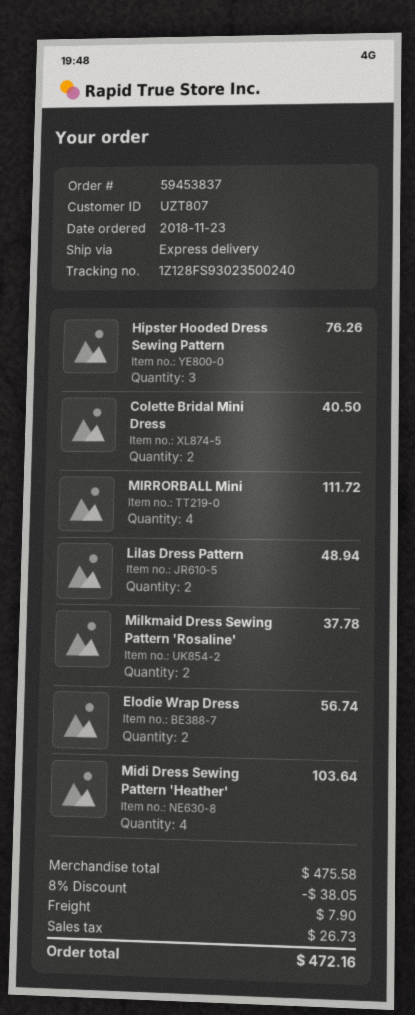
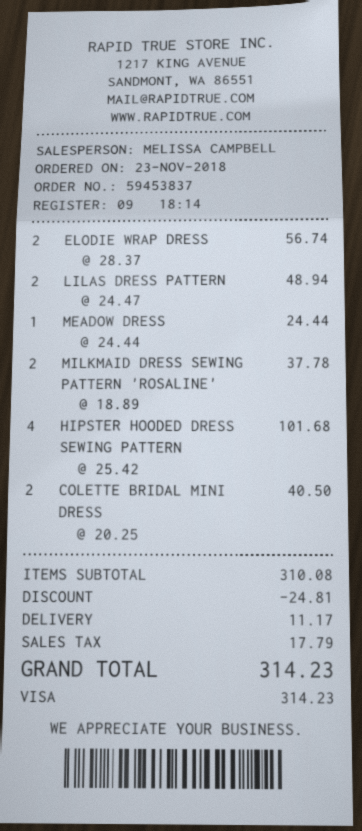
Hipster Hooded Dress Sewing Pattern: 3 for 76.26 -> 4 for 101.68
MIRRORBALL Mini: 4 for 111.72 -> none
Midi Dress Sewing Pattern 'Heather': 4 for 103.64 -> none
MEADOW DRESS: none -> 1 for 24.44
subtotal: 475.58 -> 310.08
discount: 38.05 -> 24.81
shipping: 7.90 -> 11.17
tax: 26.73 -> 17.79
total: 472.16 -> 314.23

